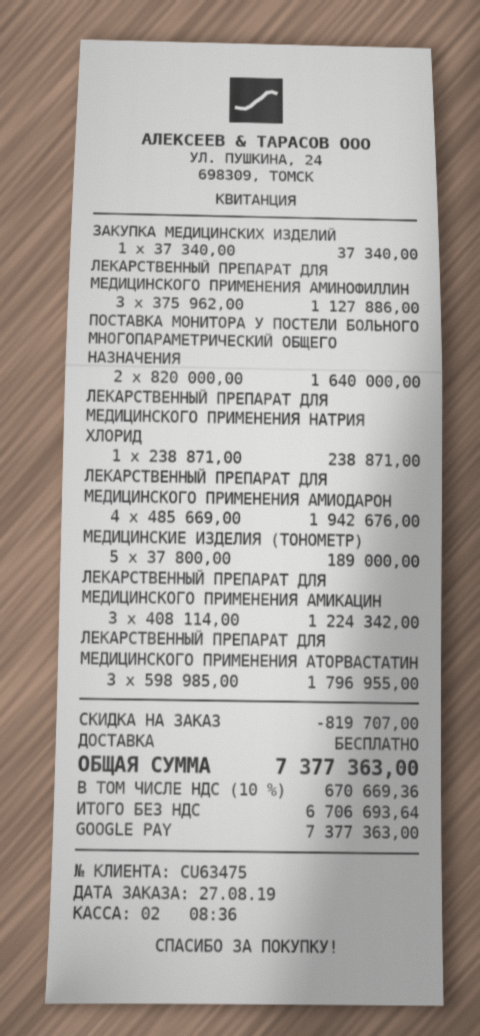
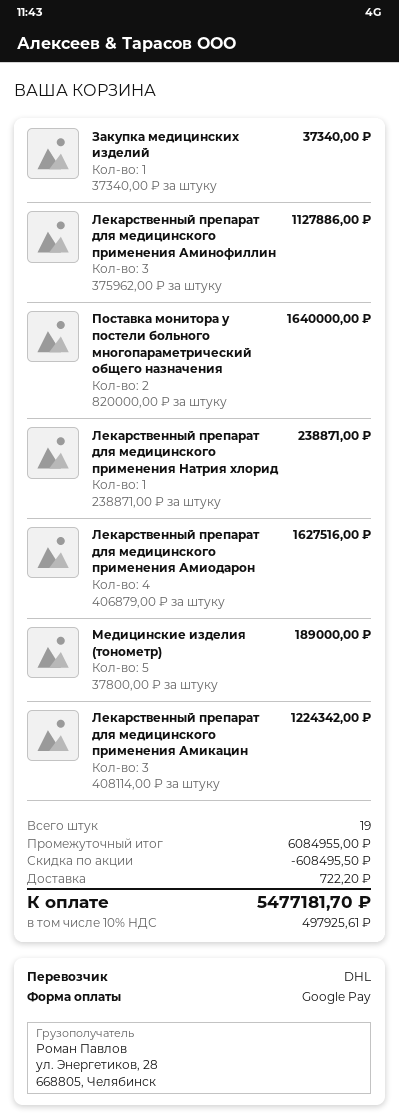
ЛЕКАРСТВЕННЫЙ ПРЕПАРАТ ДЛЯ МЕДИЦИНСКОГО ПРИМЕНЕНИЯ АМИОДАРОН: 4 x 485669.00 = 1942676.00 -> 4 x 406879.00 = 1627516.00
ЛЕКАРСТВЕННЫЙ ПРЕПАРАТ ДЛЯ МЕДИЦИНСКОГО ПРИМЕНЕНИЯ АТОРВАСТАТИН: 3 x 598985.00 = 1796955.00 -> none
discount: 819707.00 -> 608495.50
shipping: 0.00 -> 722.20
tax: 10% = 670669.36 -> 10% = 497925.61
total: 7377363.00 -> 5477181.70

